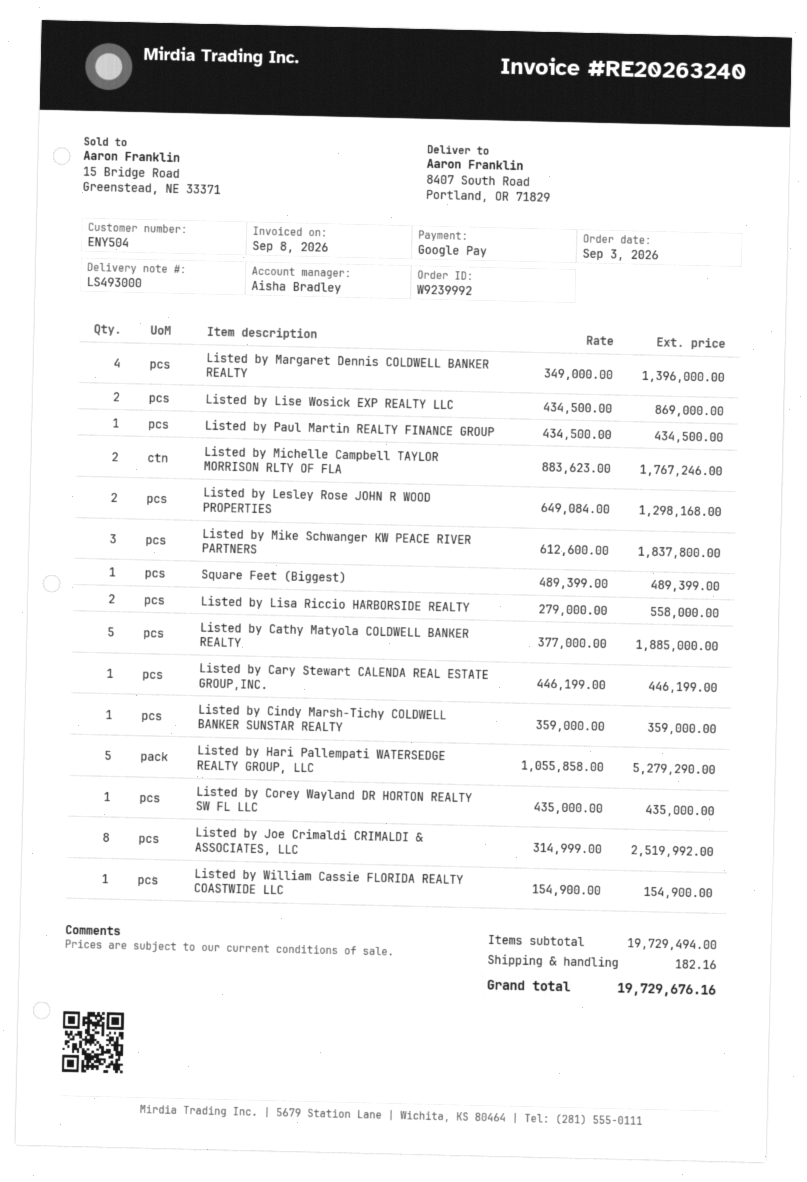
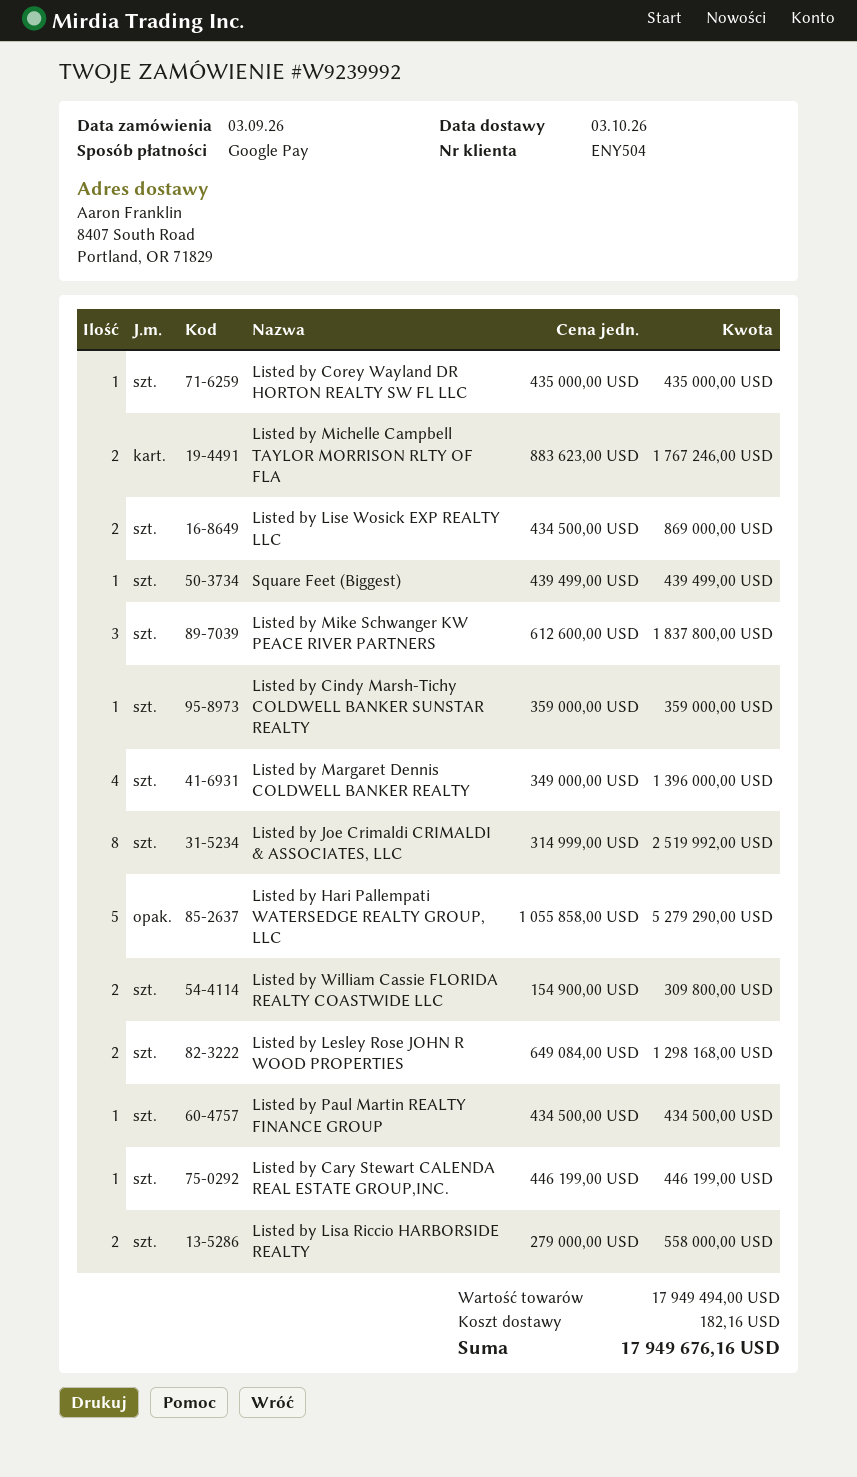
Square Feet (Biggest): 1 x 489399.00 = 489399.00 -> 1 x 439499.00 = 439499.00
Listed by Cathy Matyola COLDWELL BANKER REALTY: 5 x 377000.00 = 1885000.00 -> none
Listed by William Cassie FLORIDA REALTY COASTWIDE LLC: 1 x 154900.00 = 154900.00 -> 2 x 154900.00 = 309800.00
subtotal: 19729494.00 -> 17949494.00
total: 19729676.16 -> 17949676.16

